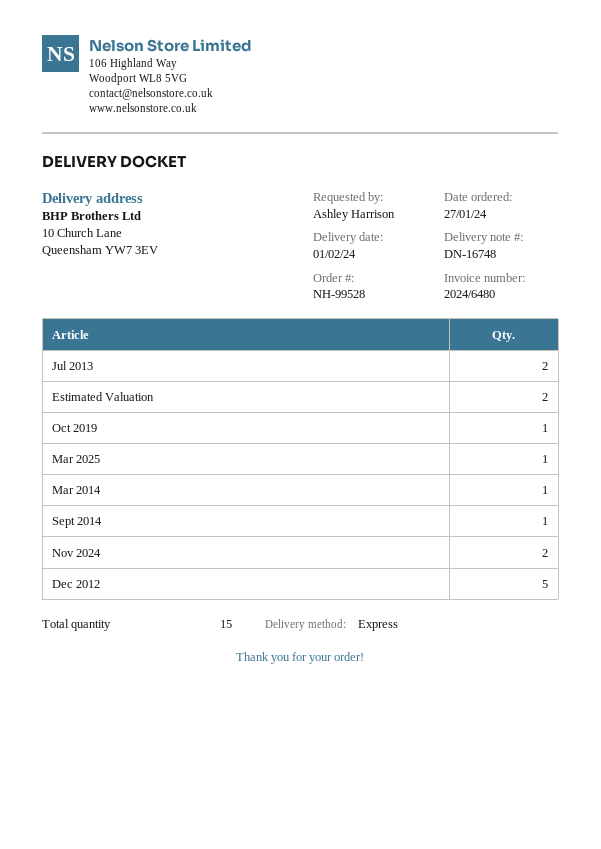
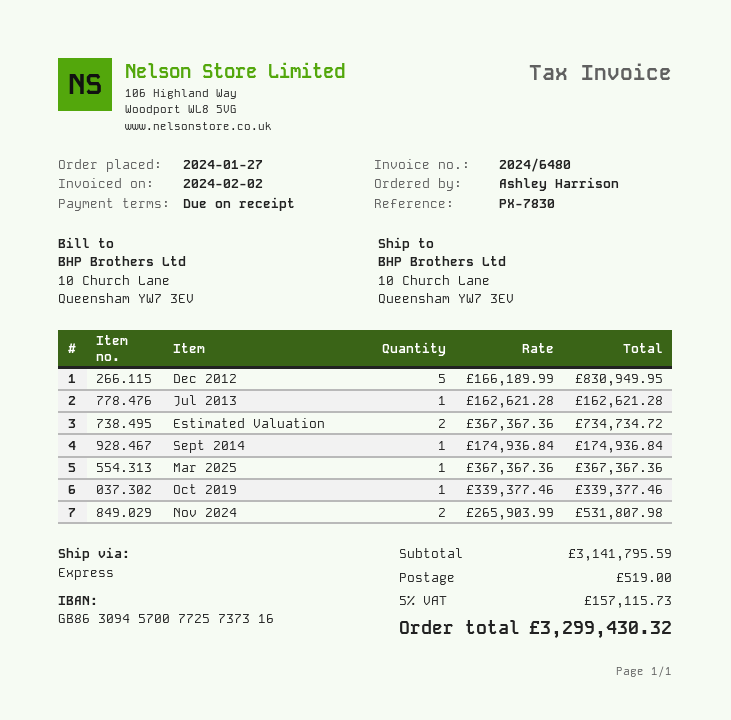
Jul 2013: 2 -> 1
Mar 2014: 1 -> none

